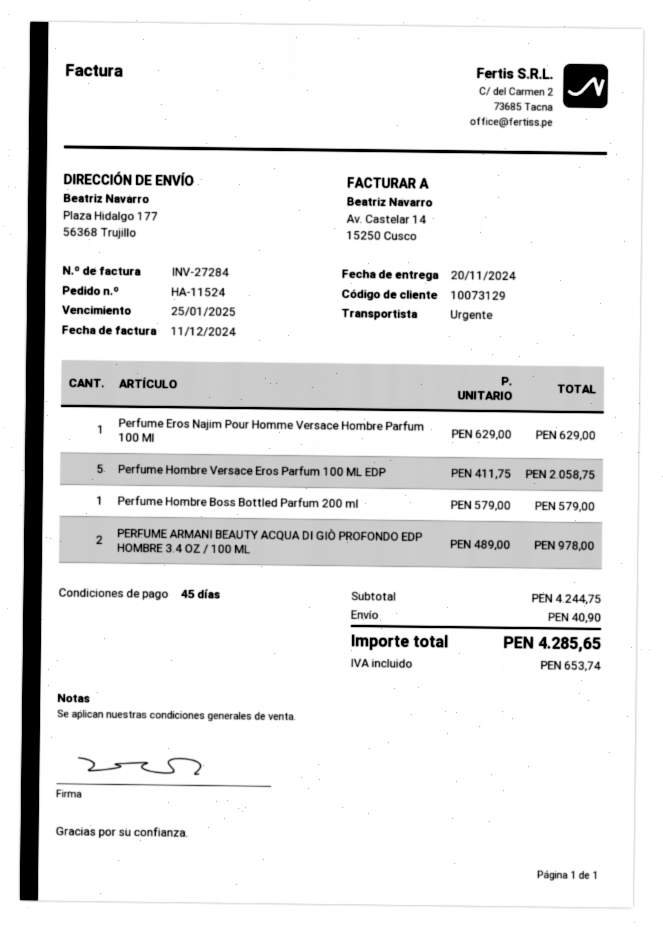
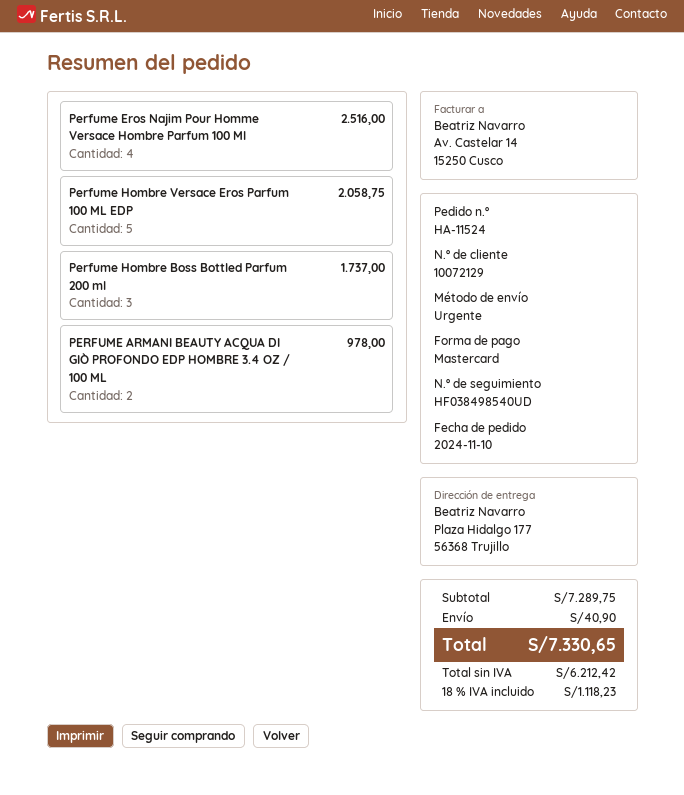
customer number: 10073129 -> 10072129
Perfume Eros Najim Pour Homme Versace Hombre Parfum 100 Ml: 1 for 629.00 -> 4 for 2516.00
Perfume Hombre Boss Bottled Parfum 200 ml: 1 for 579.00 -> 3 for 1737.00
subtotal: 4244.75 -> 7289.75
tax: 653.74 -> 1118.23
total: 4285.65 -> 7330.65

